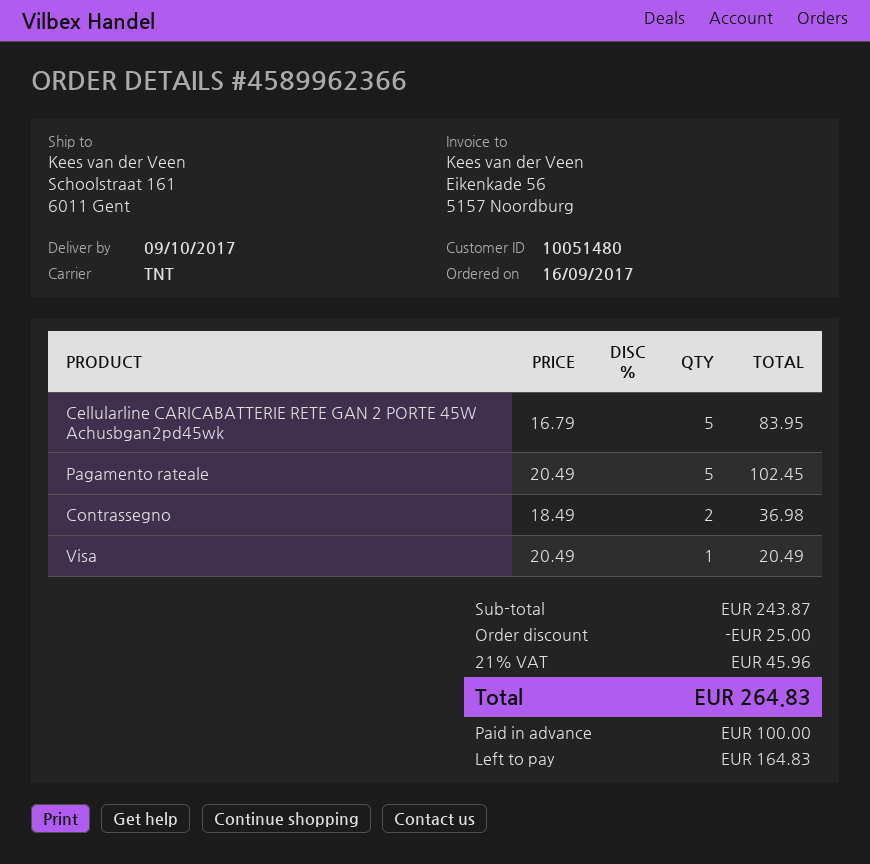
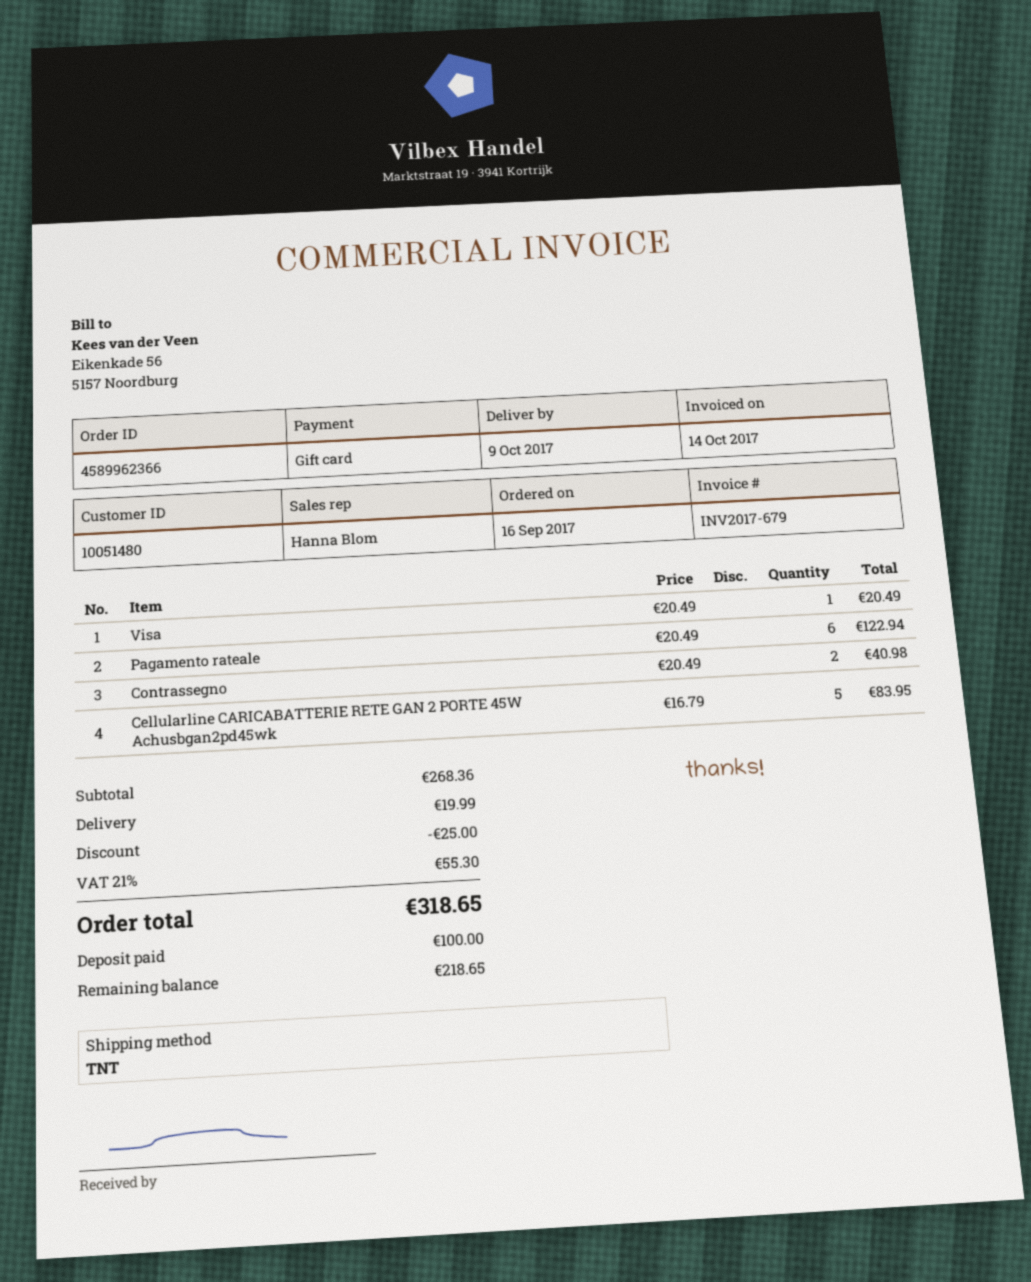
Pagamento rateale: 5 x 20.49 = 102.45 -> 6 x 20.49 = 122.94
Contrassegno: 2 x 18.49 = 36.98 -> 2 x 20.49 = 40.98
subtotal: 243.87 -> 268.36
shipping: none -> 19.99
tax: 21% = 45.96 -> 21% = 55.30
total: 264.83 -> 318.65
balance: 164.83 -> 218.65

